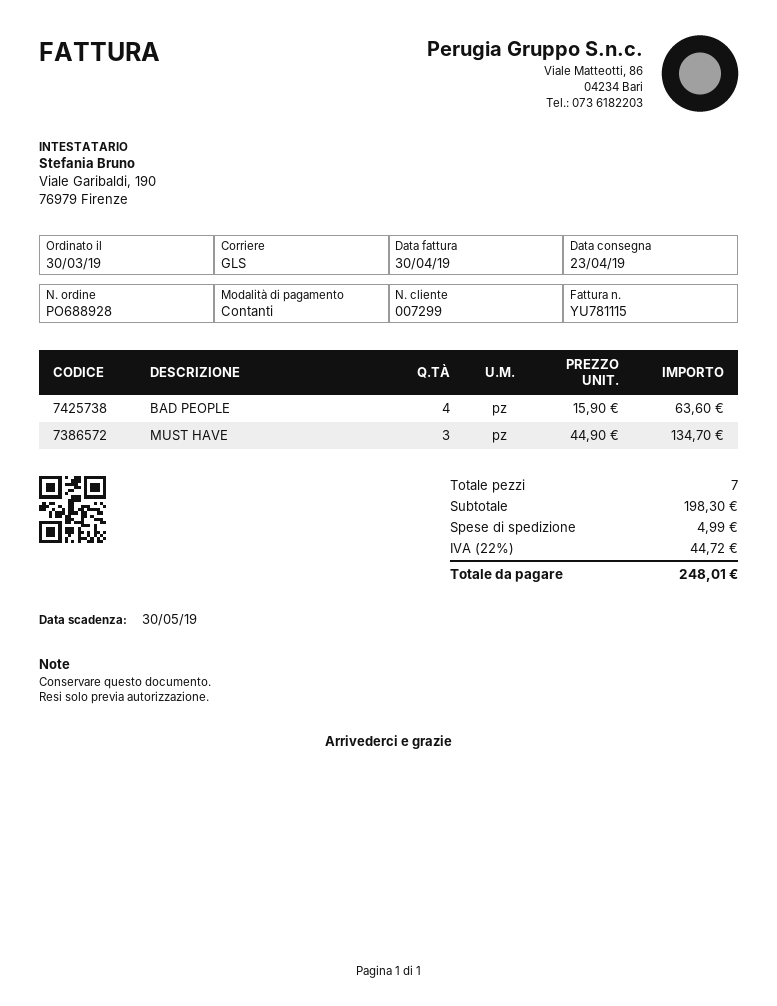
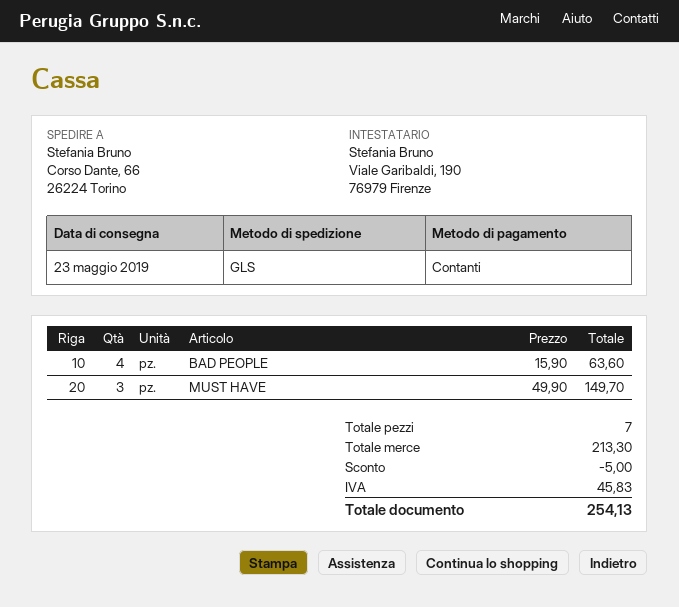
delivery date: 2019-04-23 -> 2019-05-23
MUST HAVE: 3 x 44.90 = 134.70 -> 3 x 49.90 = 149.70
subtotal: 198.30 -> 213.30
discount: none -> 5.00
shipping: 4.99 -> none
tax: 44.72 -> 45.83
total: 248.01 -> 254.13

